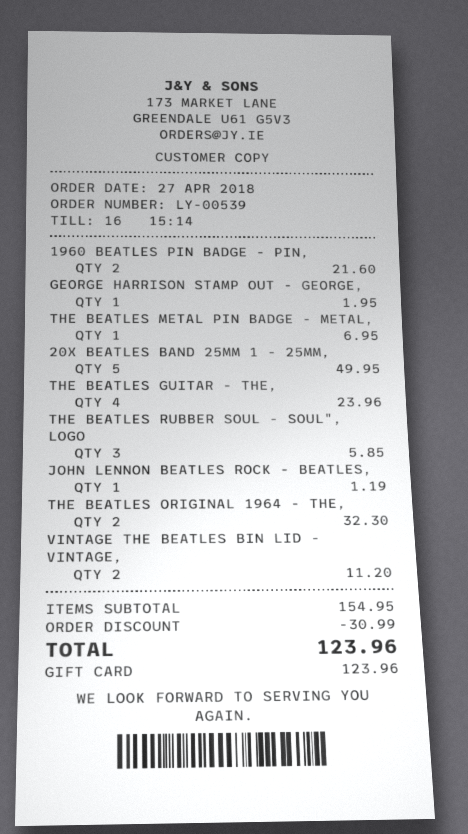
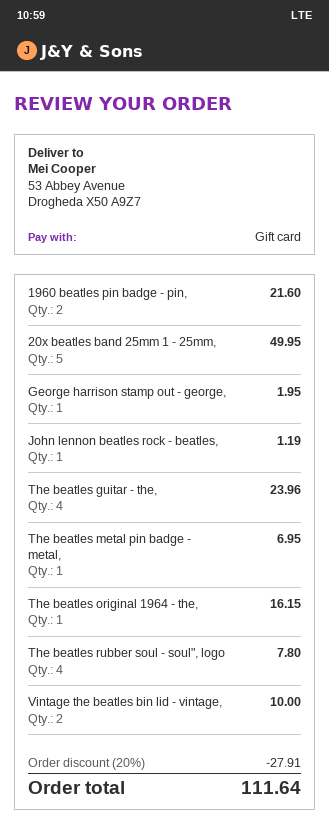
THE BEATLES RUBBER SOUL - SOUL", LOGO: 3 for 5.85 -> 4 for 7.80
THE BEATLES ORIGINAL 1964 - THE,: 2 for 32.30 -> 1 for 16.15
VINTAGE THE BEATLES BIN LID - VINTAGE,: 2 for 11.20 -> 2 for 10.00
discount: 30.99 -> 27.91
total: 123.96 -> 111.64

